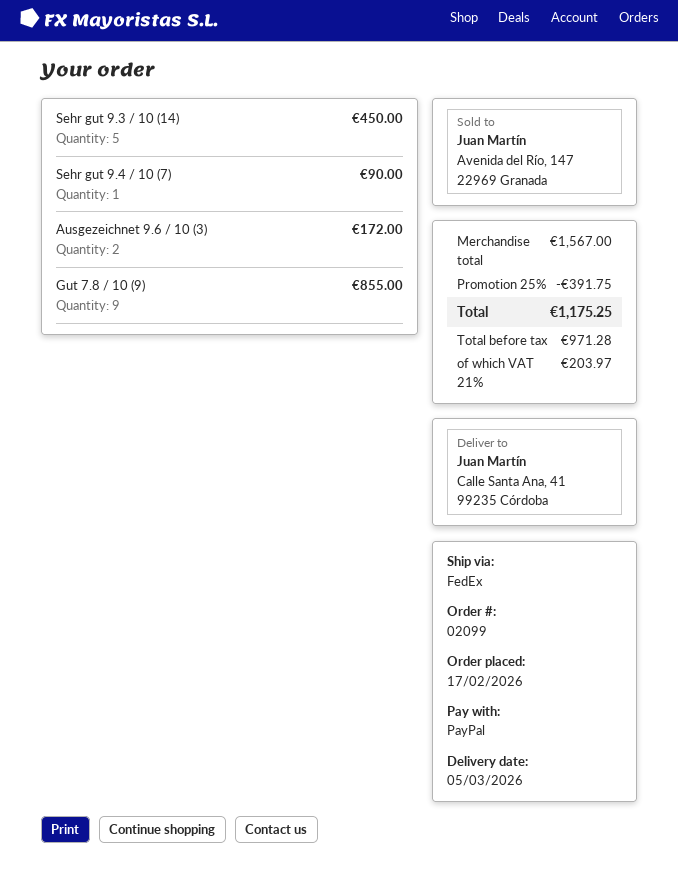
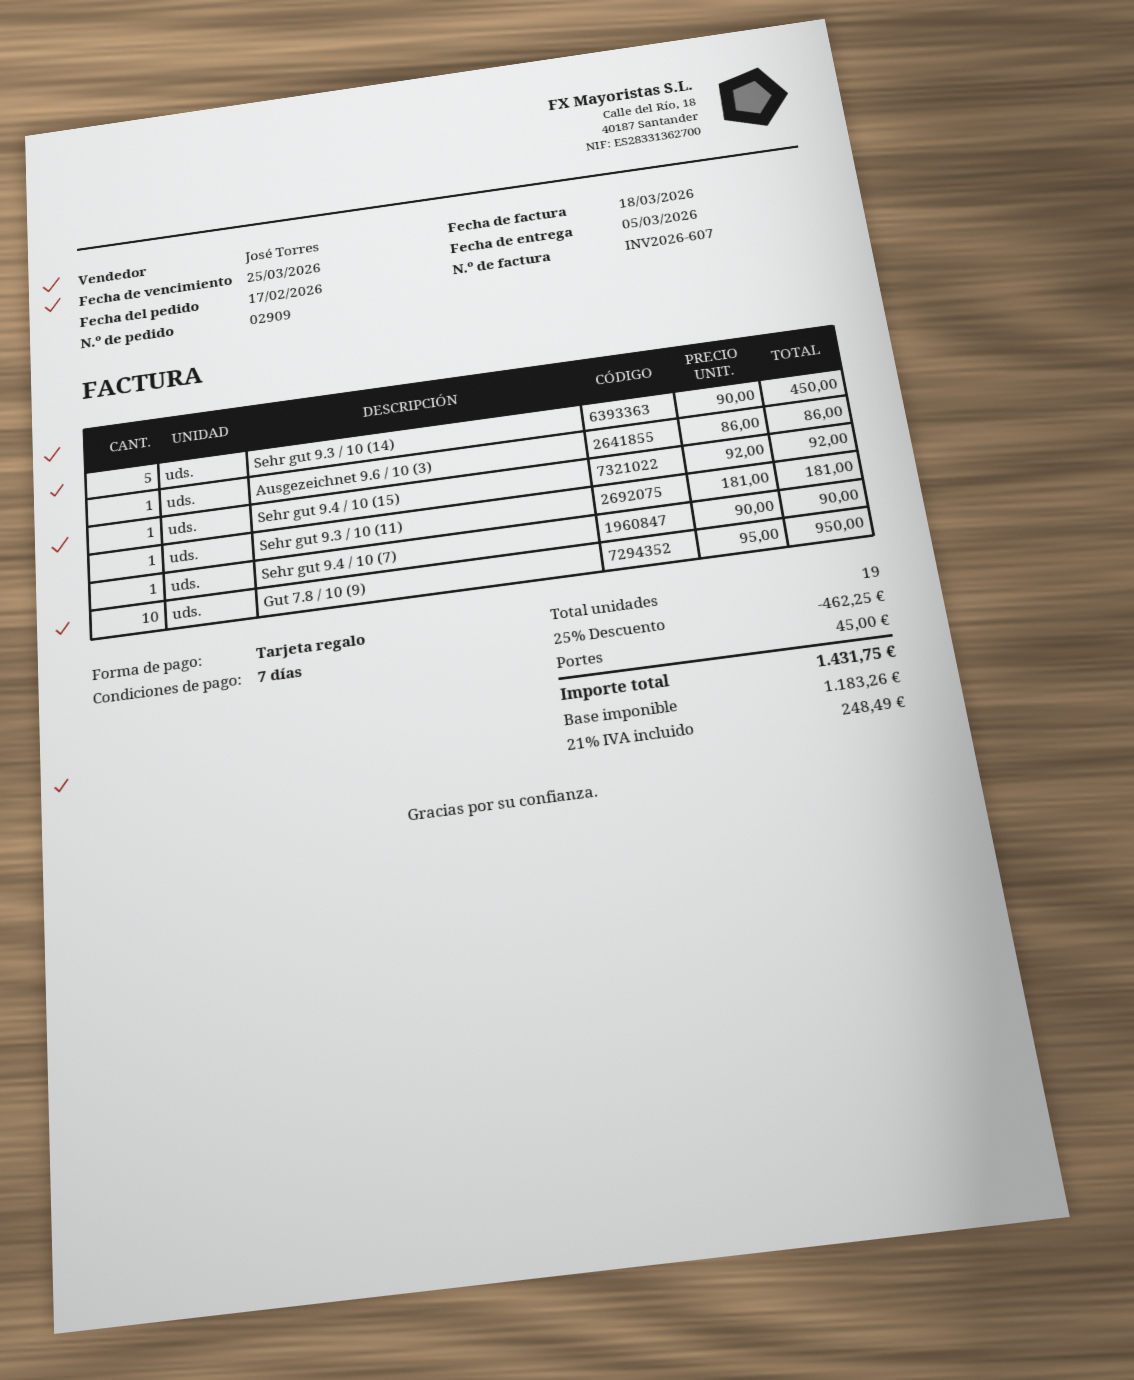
order number: 02099 -> 02909
payment method: PayPal -> gift card
Ausgezeichnet 9.6 / 10 (3): 2 for 172.00 -> 1 for 86.00
Gut 7.8 / 10 (9): 9 for 855.00 -> 10 for 950.00
Sehr gut 9.4 / 10 (15): none -> 1 for 92.00
Sehr gut 9.3 / 10 (11): none -> 1 for 181.00
discount: 25% = 391.75 -> 25% = 462.25
shipping: none -> 45.00
net: 971.28 -> 1183.26
tax: 21% = 203.97 -> 21% = 248.49
total: 1175.25 -> 1431.75

